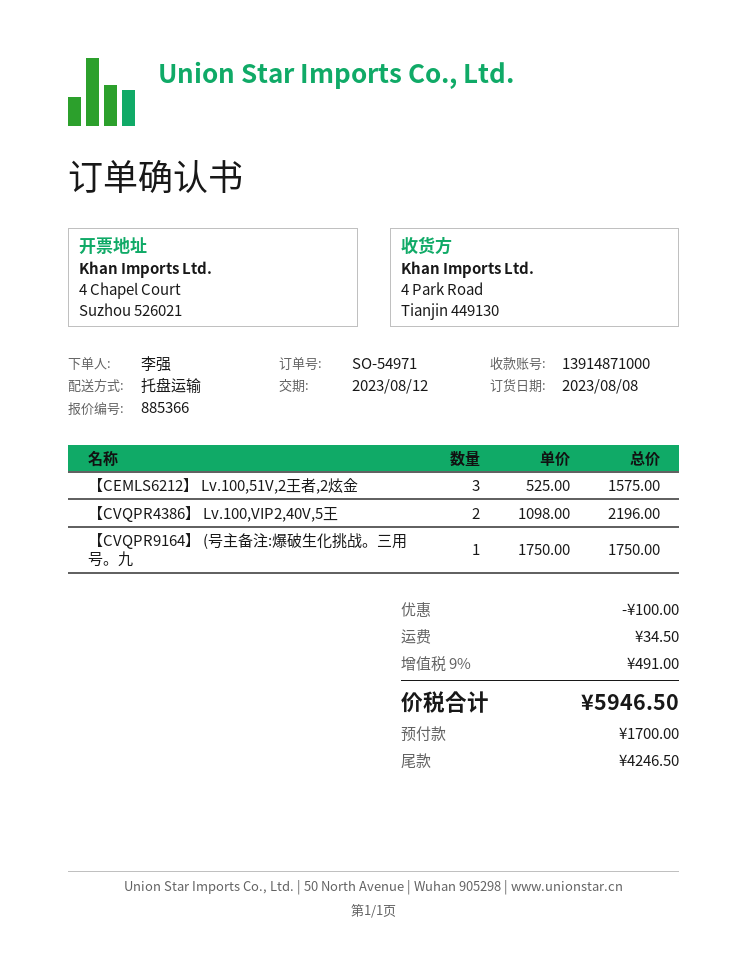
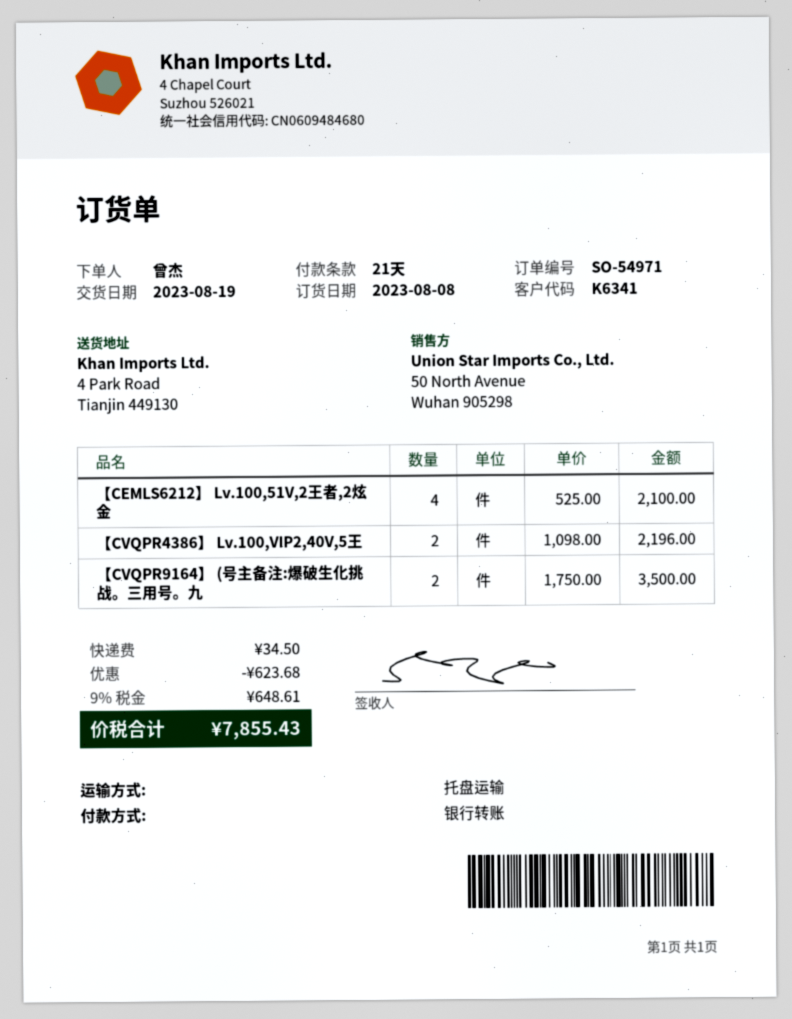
delivery date: 2023-08-12 -> 2023-08-19
ordered by: 李强 -> 曾杰
【CEMLS6212】 Lv.100,51V,2王者,2炫金: 3 x 525.00 = 1575.00 -> 4 x 525.00 = 2100.00
【CVQPR9164】 (号主备注:爆破生化挑战。三用号。九: 1 x 1750.00 = 1750.00 -> 2 x 1750.00 = 3500.00
discount: 100.00 -> 623.68
tax: 9% = 491.00 -> 9% = 648.61
total: 5946.50 -> 7855.43

